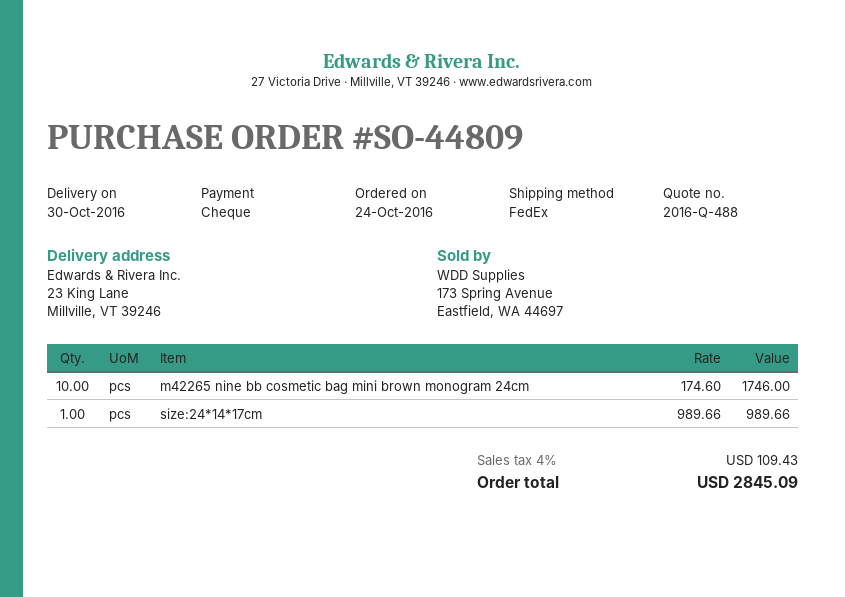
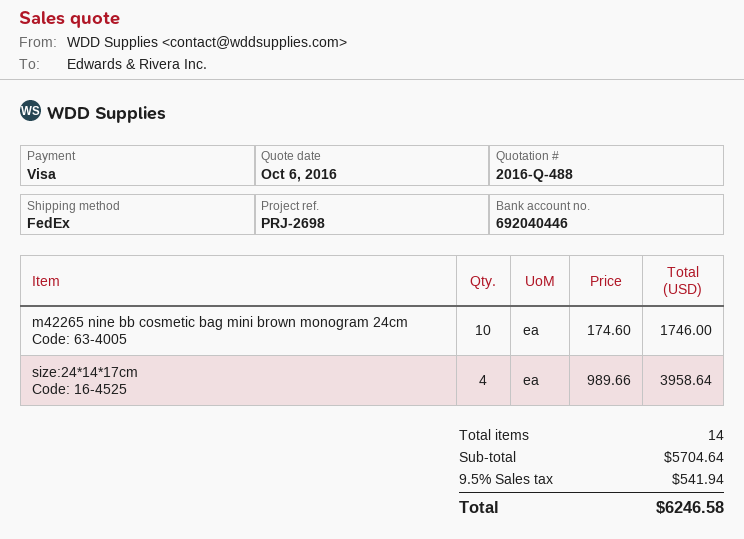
payment method: cheque -> Visa
size:24*14*17cm: 1 x 989.66 = 989.66 -> 4 x 989.66 = 3958.64
tax: 4% = 109.43 -> 9.5% = 541.94
total: 2845.09 -> 6246.58

